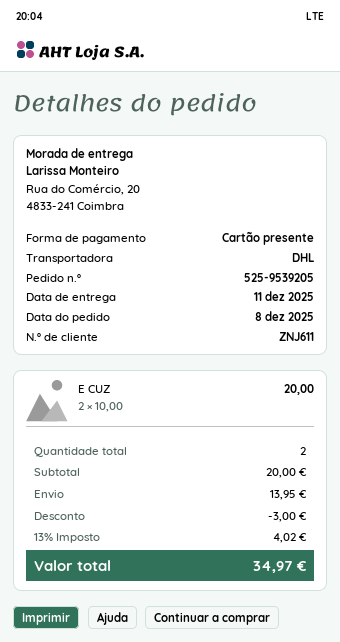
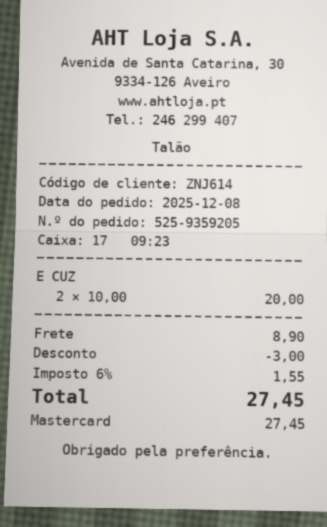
order number: 525-9539205 -> 525-9359205
customer number: ZNJ611 -> ZNJ614
payment method: gift card -> Mastercard
shipping: 13.95 -> 8.90
tax: 13% = 4.02 -> 6% = 1.55
total: 34.97 -> 27.45

